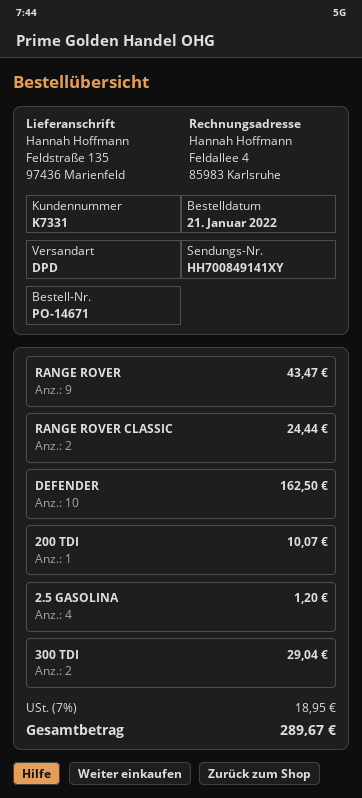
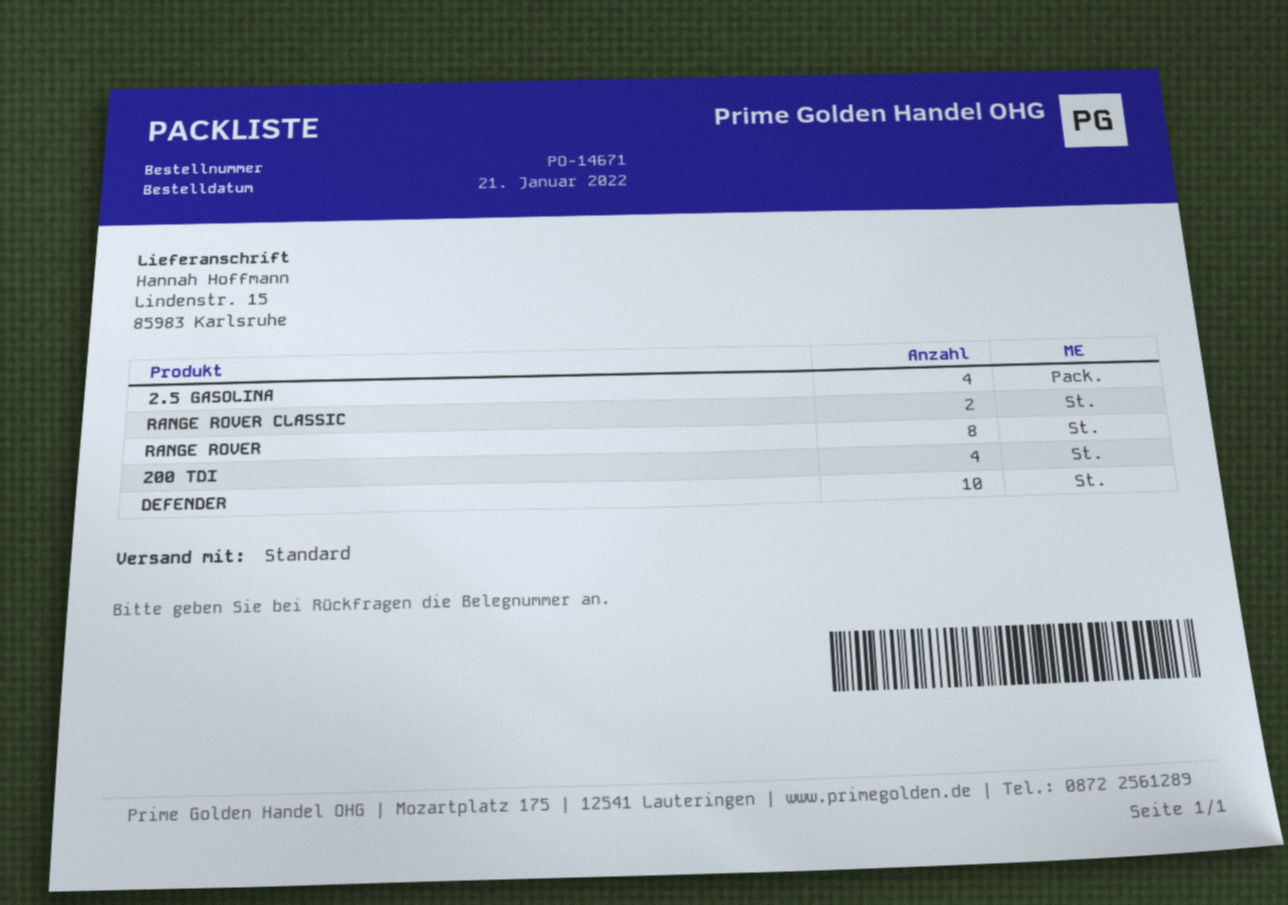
shipping method: DPD -> standard
ship to: Feldstraße 135, 97436 Marienfeld -> Lindenstr. 15, 85983 Karlsruhe
RANGE ROVER: 9 -> 8
200 TDI: 1 -> 4
300 TDI: 2 -> none

